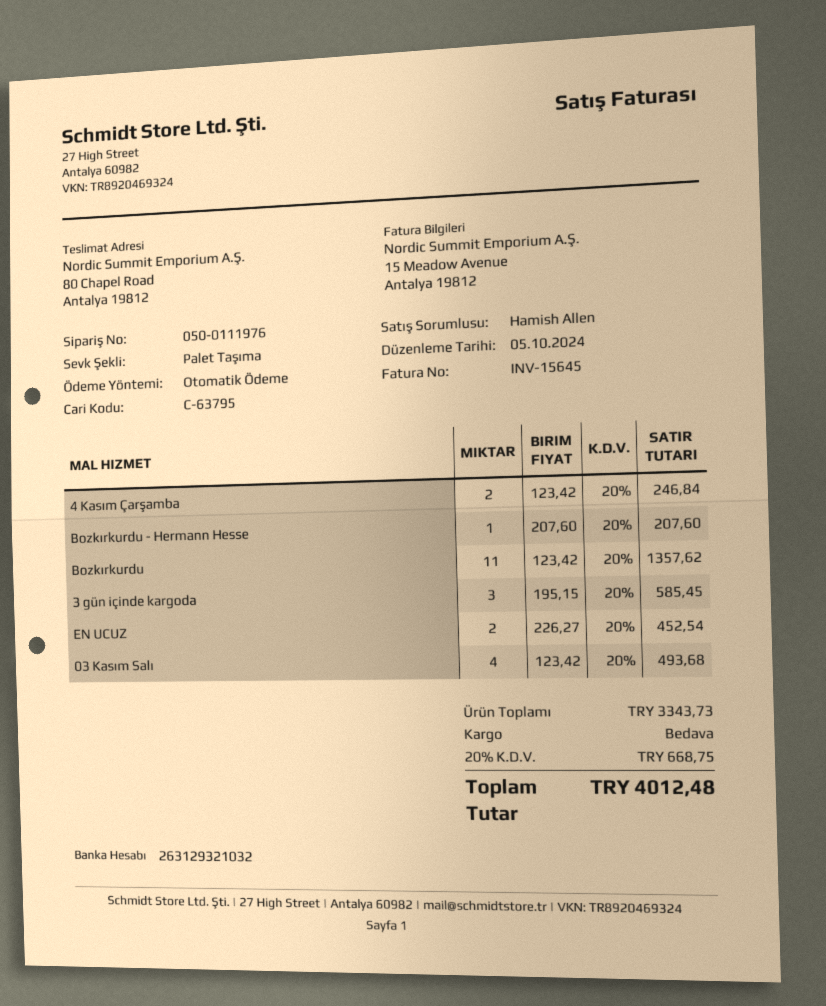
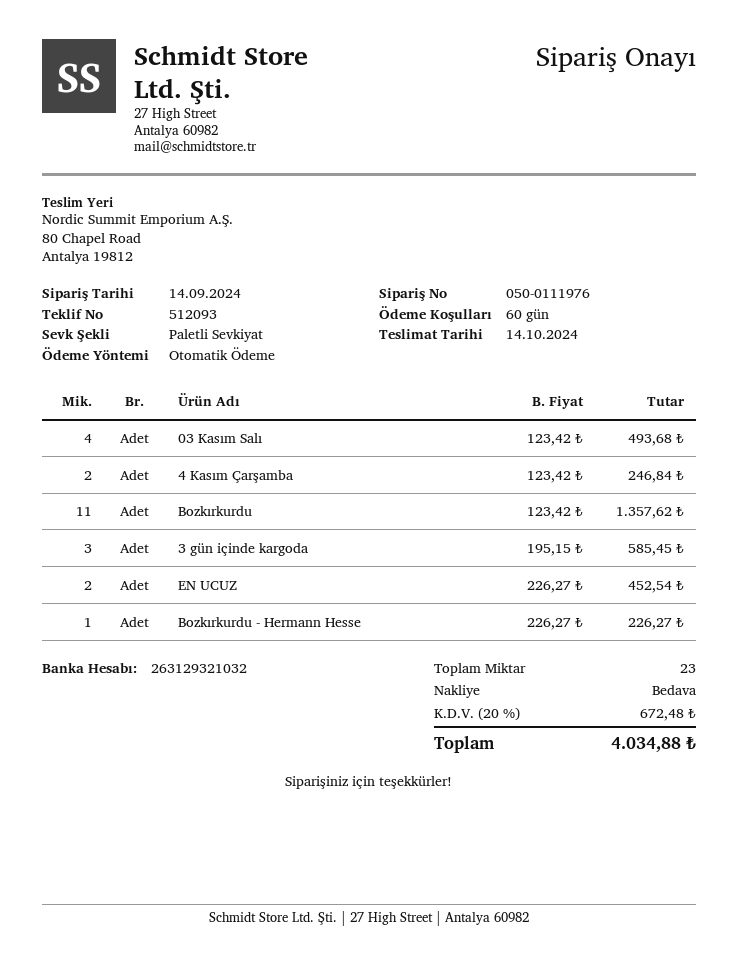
Bozkırkurdu - Hermann Hesse: 1 x 207.60 = 207.60 -> 1 x 226.27 = 226.27
tax: 20% = 668.75 -> 20% = 672.48
total: 4012.48 -> 4034.88

